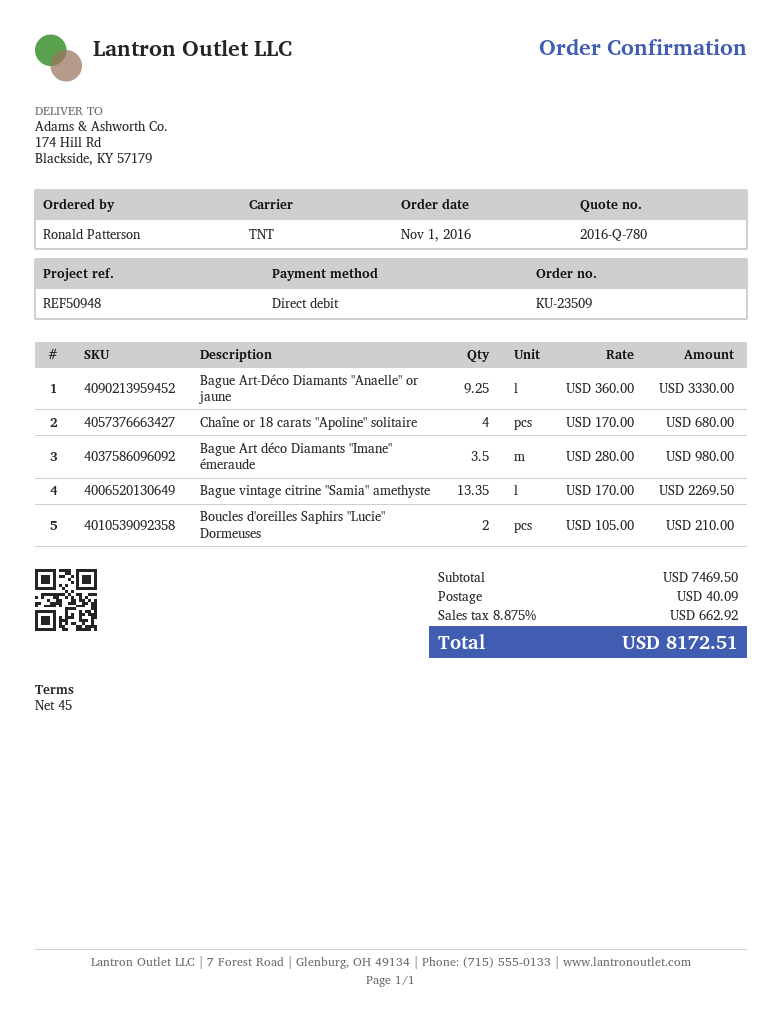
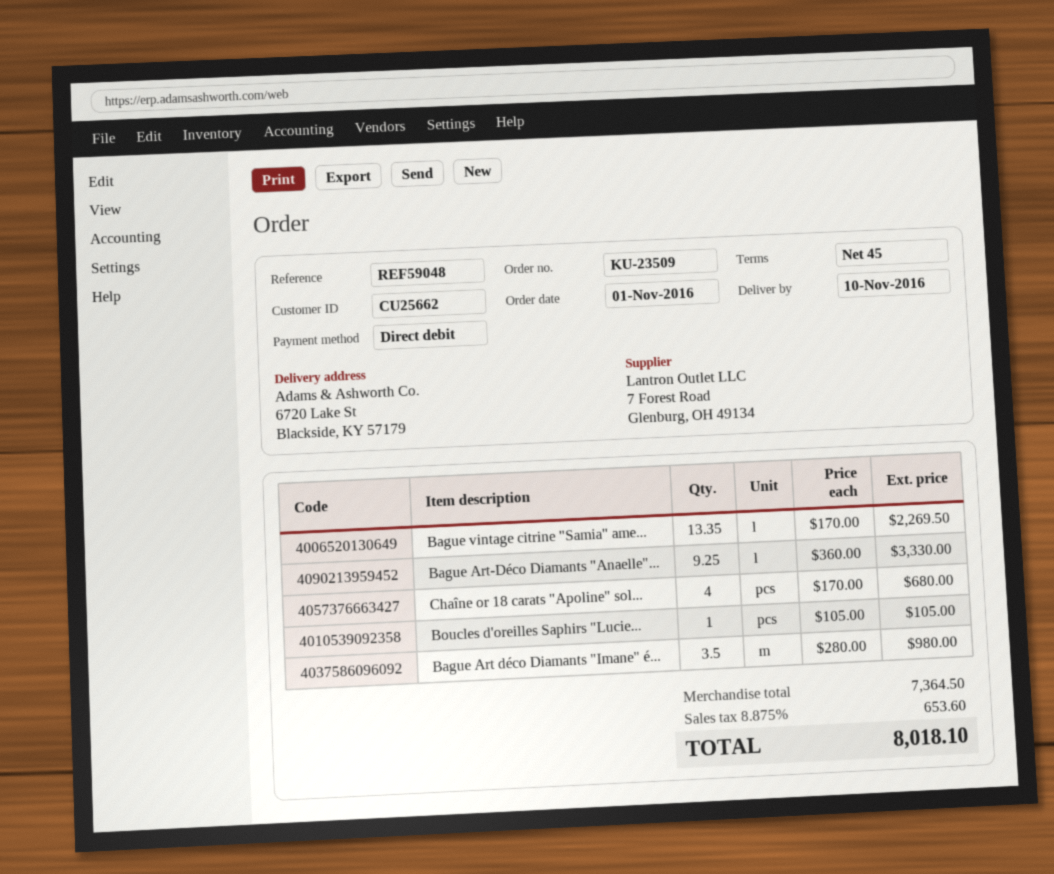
reference: REF50948 -> REF59048
ship to: 174 Hill Rd, Blackside, KY 57179 -> 6720 Lake St, Blackside, KY 57179
Boucles d'oreilles Saphirs "Lucie" Dormeuses: 2 x 105.00 = 210.00 -> 1 x 105.00 = 105.00
subtotal: 7469.50 -> 7364.50
shipping: 40.09 -> none
tax: 8.875% = 662.92 -> 8.875% = 653.60
total: 8172.51 -> 8018.10

